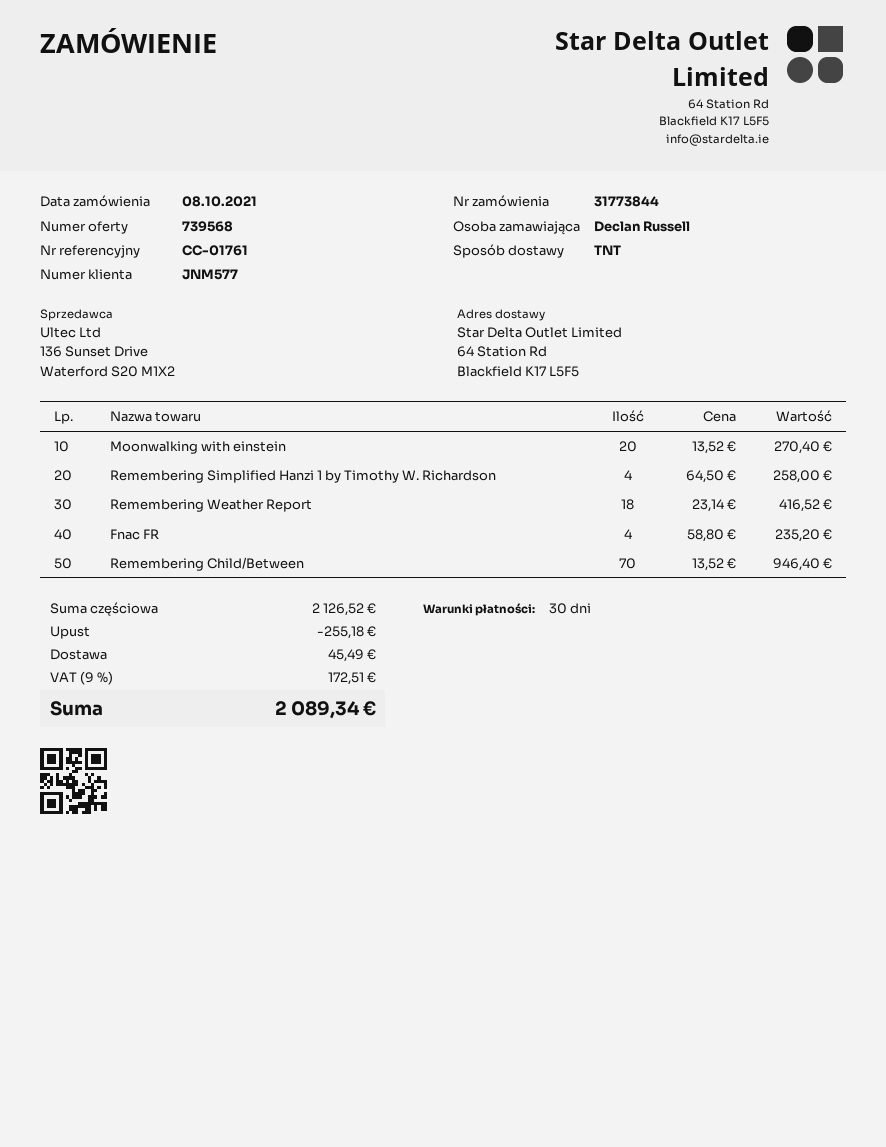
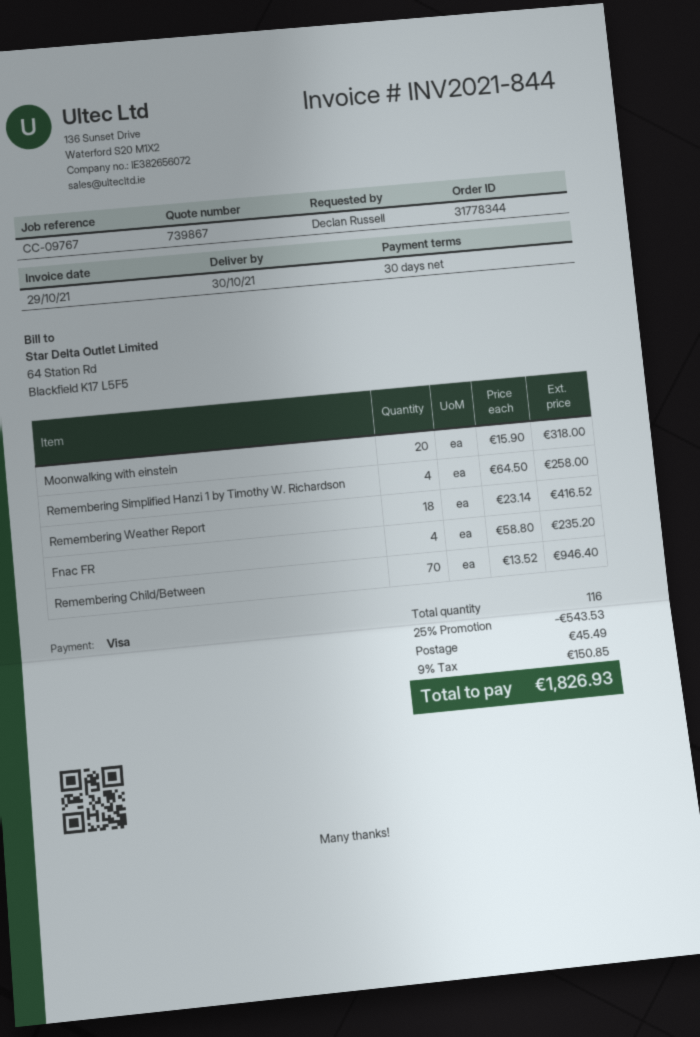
quote number: 739568 -> 739867
order number: 31773844 -> 31778344
reference: CC-01761 -> CC-09767
Moonwalking with einstein: 20 x 13.52 = 270.40 -> 20 x 15.90 = 318.00
discount: 255.18 -> 543.53
tax: 9% = 172.51 -> 9% = 150.85
total: 2089.34 -> 1826.93

